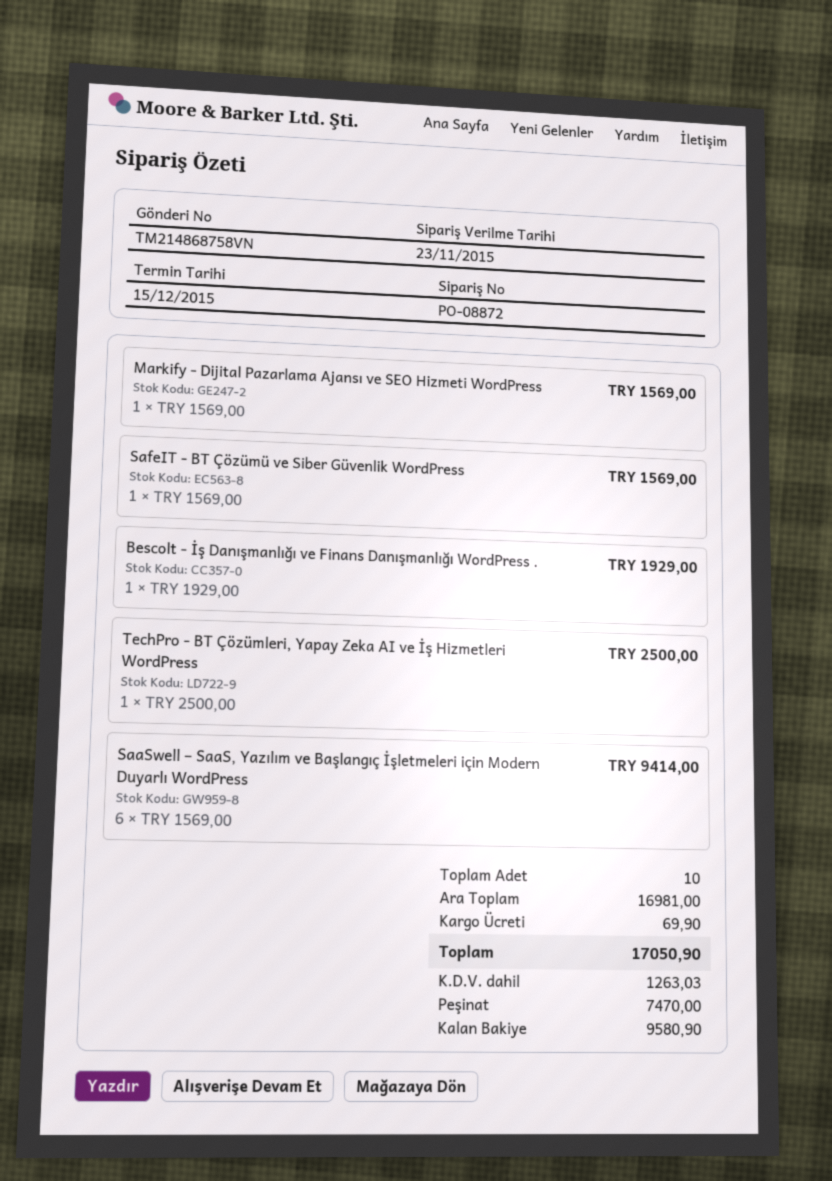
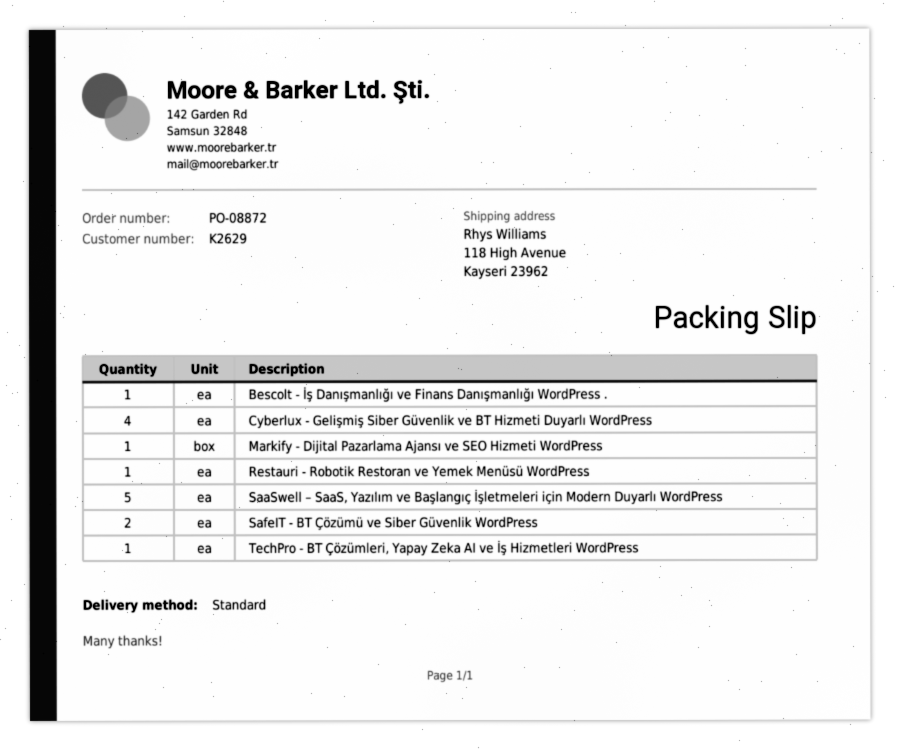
SafeIT - BT Çözümü ve Siber Güvenlik WordPress: 1 -> 2
SaaSwell – SaaS, Yazılım ve Başlangıç İşletmeleri için Modern Duyarlı WordPress: 6 -> 5
Cyberlux - Gelişmiş Siber Güvenlik ve BT Hizmeti Duyarlı WordPress: none -> 4
Restauri - Robotik Restoran ve Yemek Menüsü WordPress: none -> 1

